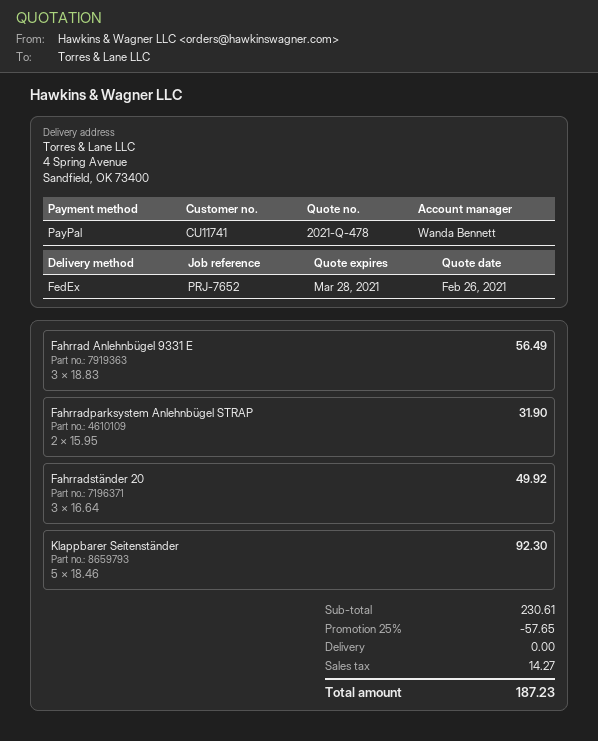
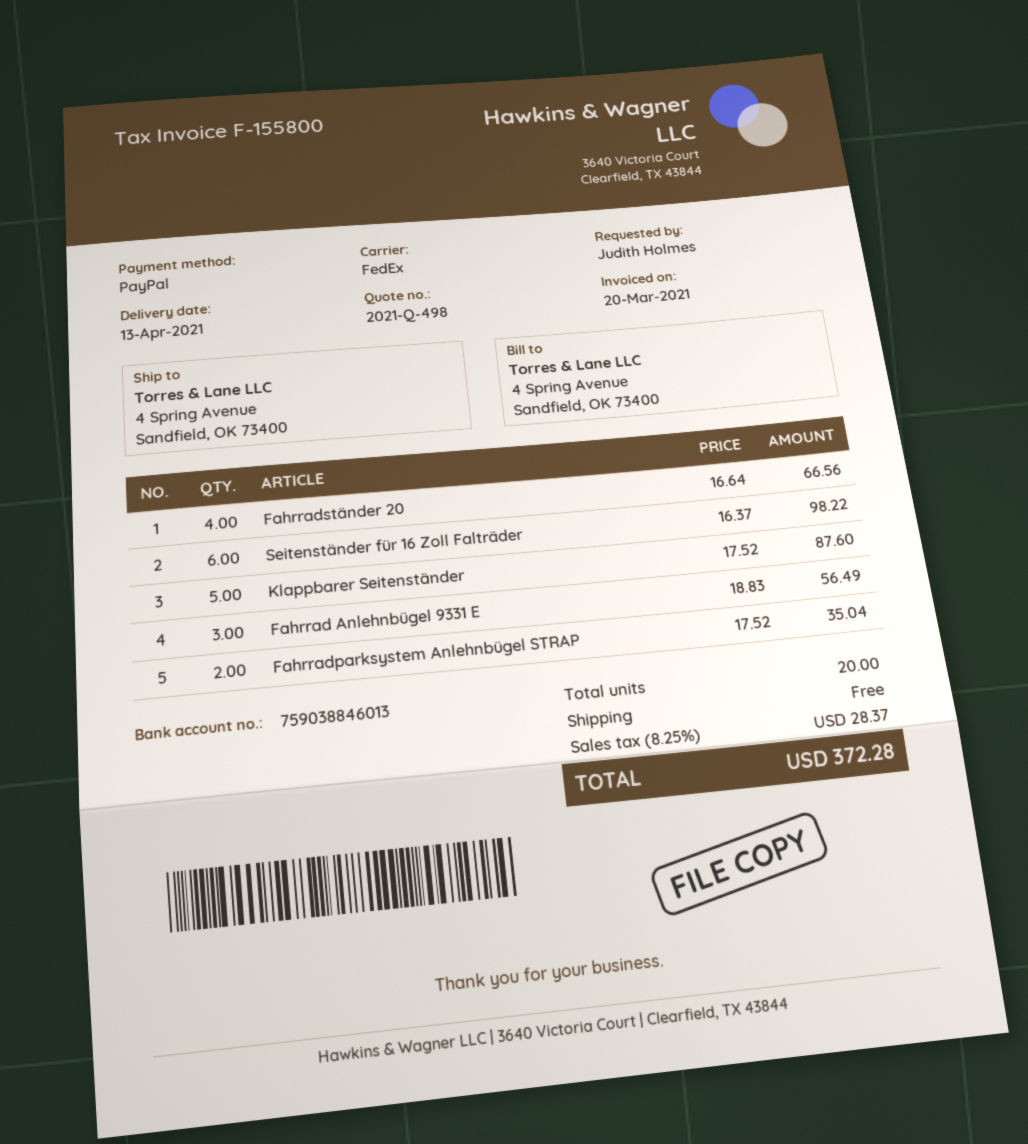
quote number: 2021-Q-478 -> 2021-Q-498
Fahrradparksystem Anlehnbügel STRAP: 2 x 15.95 = 31.90 -> 2 x 17.52 = 35.04
Fahrradständer 20: 3 x 16.64 = 49.92 -> 4 x 16.64 = 66.56
Klappbarer Seitenständer: 5 x 18.46 = 92.30 -> 5 x 17.52 = 87.60
Seitenständer für 16 Zoll Falträder: none -> 6 x 16.37 = 98.22
discount: 25% = 57.65 -> none
tax: 14.27 -> 28.37
total: 187.23 -> 372.28

